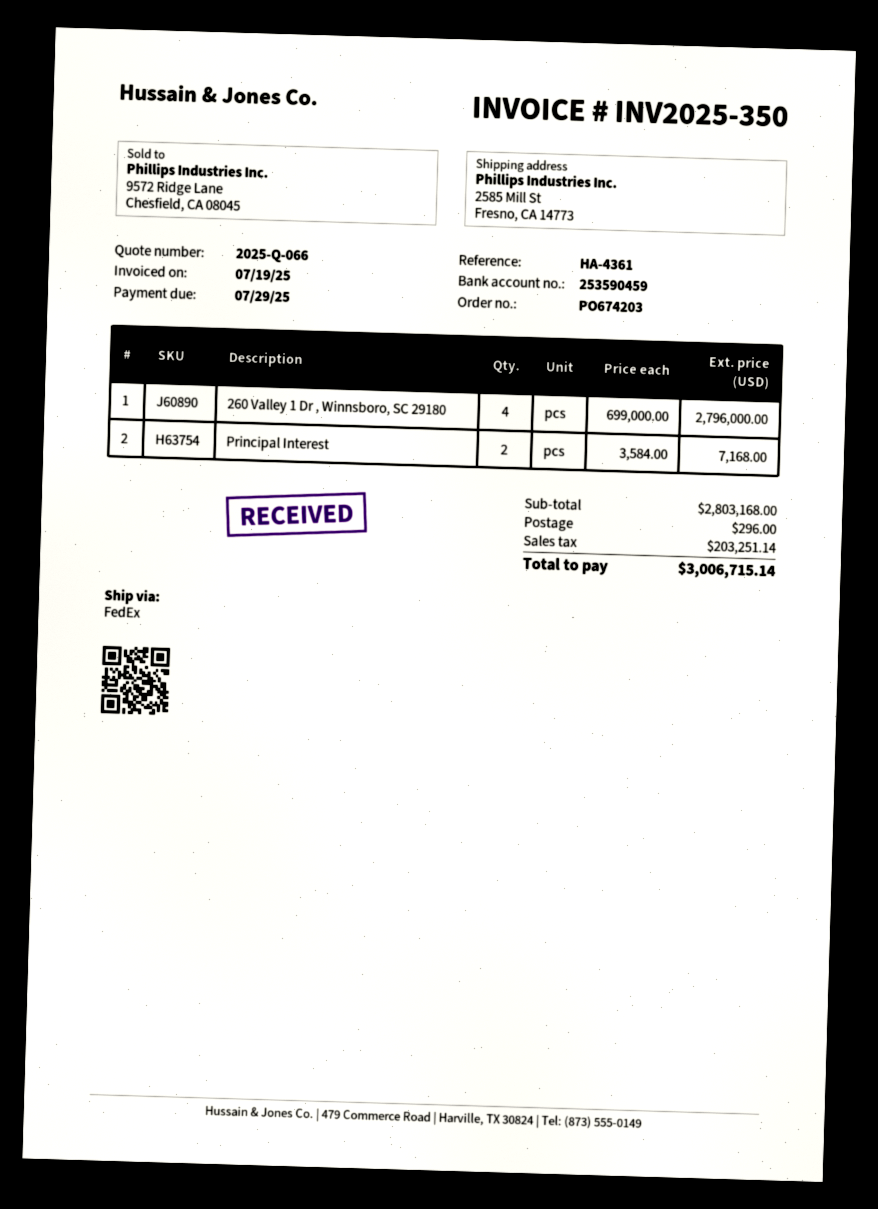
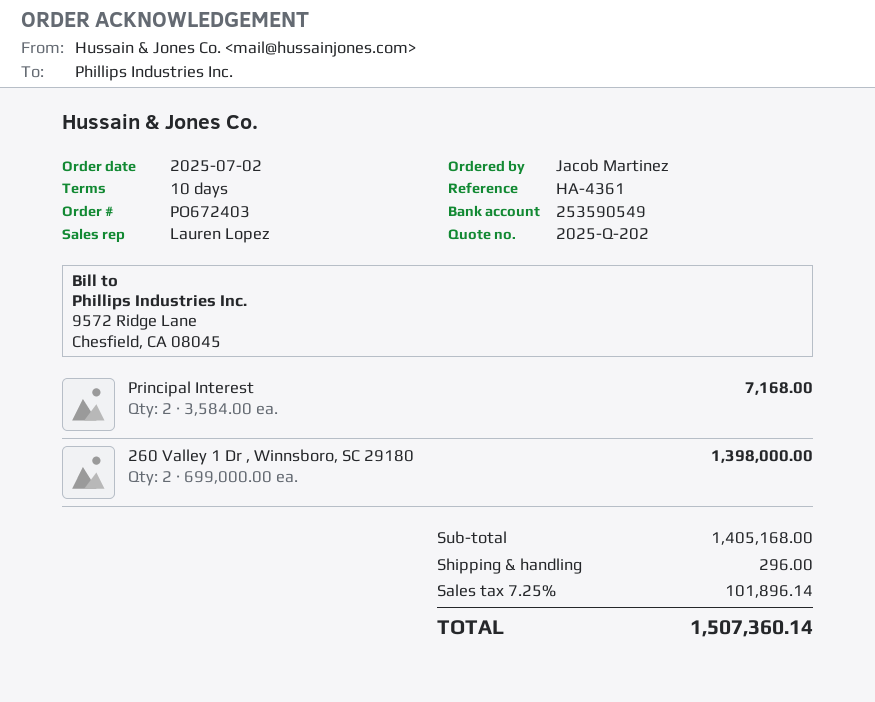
quote number: 2025-Q-066 -> 2025-Q-202
order number: PO674203 -> PO672403
bank account: 253590459 -> 253590549
260 Valley 1 Dr , Winnsboro, SC 29180: 4 x 699000.00 = 2796000.00 -> 2 x 699000.00 = 1398000.00
subtotal: 2803168.00 -> 1405168.00
tax: 203251.14 -> 101896.14
total: 3006715.14 -> 1507360.14

